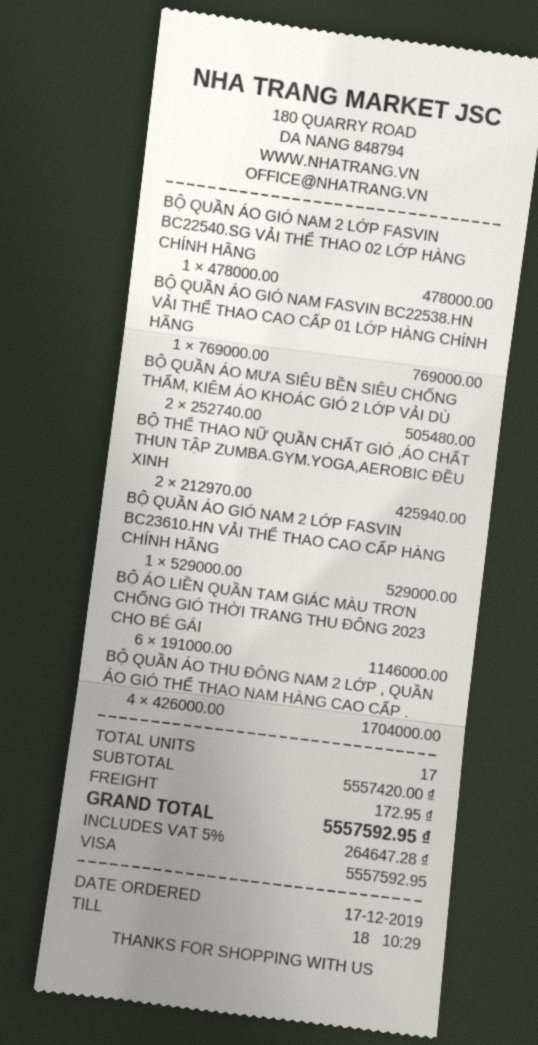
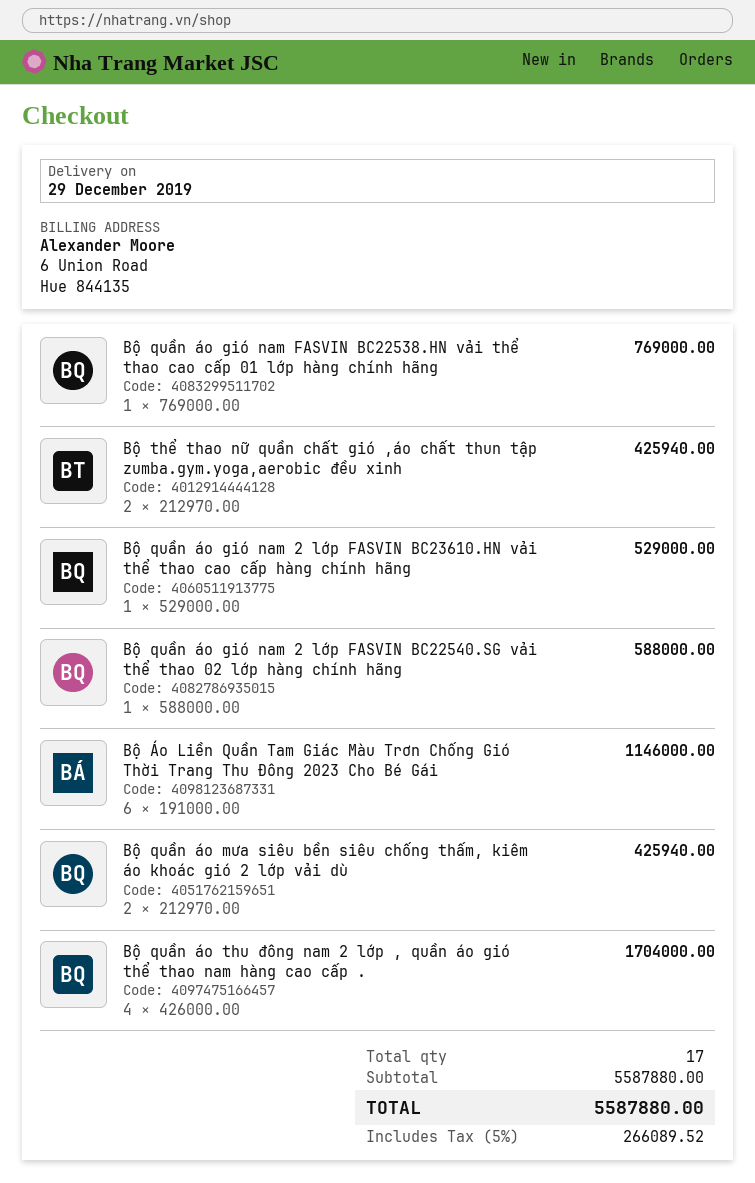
BỘ QUẦN ÁO GIÓ NAM 2 LỚP FASVIN BC22540.SG VẢI THỂ THAO 02 LỚP HÀNG CHÍNH HÃNG: 1 x 478000.00 = 478000.00 -> 1 x 588000.00 = 588000.00
BỘ QUẦN ÁO MƯA SIÊU BỀN SIÊU CHỐNG THẤM, KIÊM ÁO KHOÁC GIÓ 2 LỚP VẢI DÙ: 2 x 252740.00 = 505480.00 -> 2 x 212970.00 = 425940.00
subtotal: 5557420.00 -> 5587880.00
shipping: 172.95 -> none
tax: 5% = 264647.28 -> 5% = 266089.52
total: 5557592.95 -> 5587880.00

